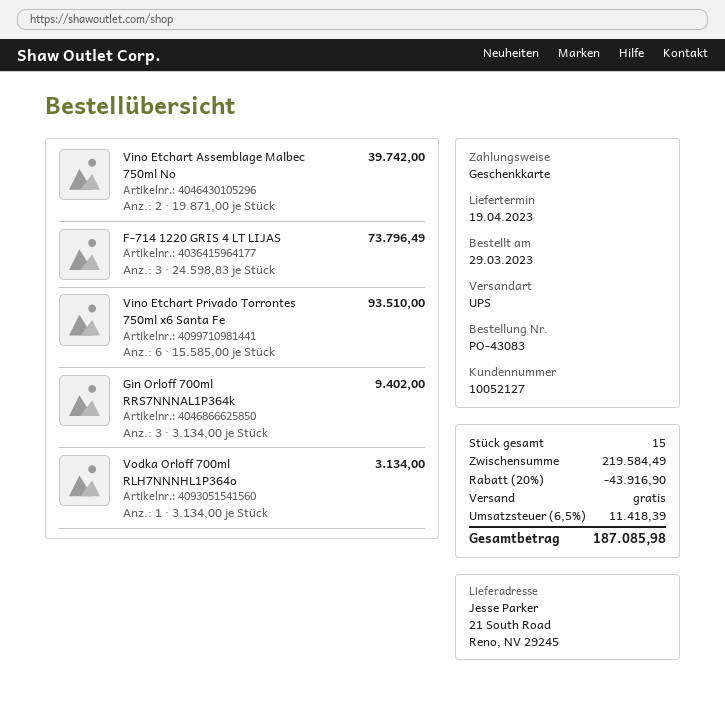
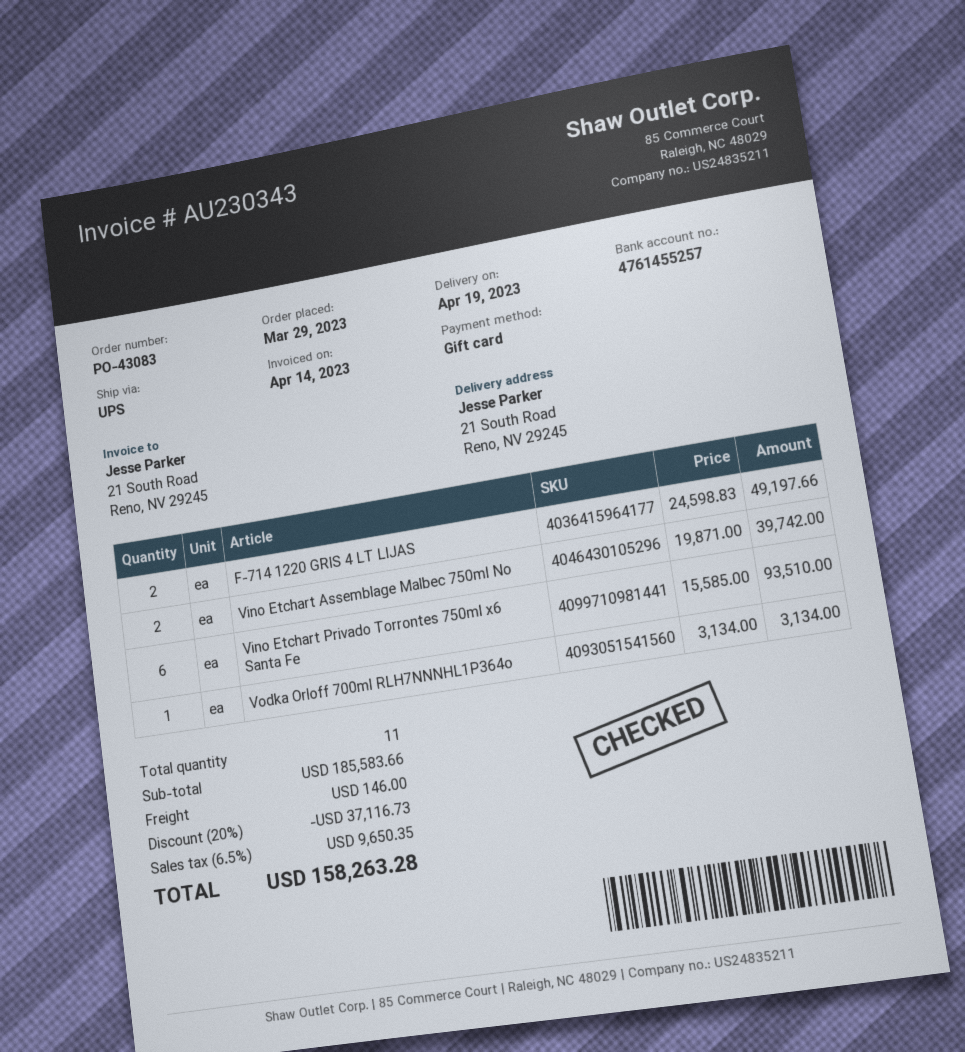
F-714 1220 GRIS 4 LT LIJAS: 3 x 24598.83 = 73796.49 -> 2 x 24598.83 = 49197.66
Gin Orloff 700ml RRS7NNNAL1P364k: 3 x 3134.00 = 9402.00 -> none
total quantity: 15 -> 11
subtotal: 219584.49 -> 185583.66
discount: 20% = 43916.90 -> 20% = 37116.73
shipping: 0.00 -> 146.00
tax: 6.5% = 11418.39 -> 6.5% = 9650.35
total: 187085.98 -> 158263.28

